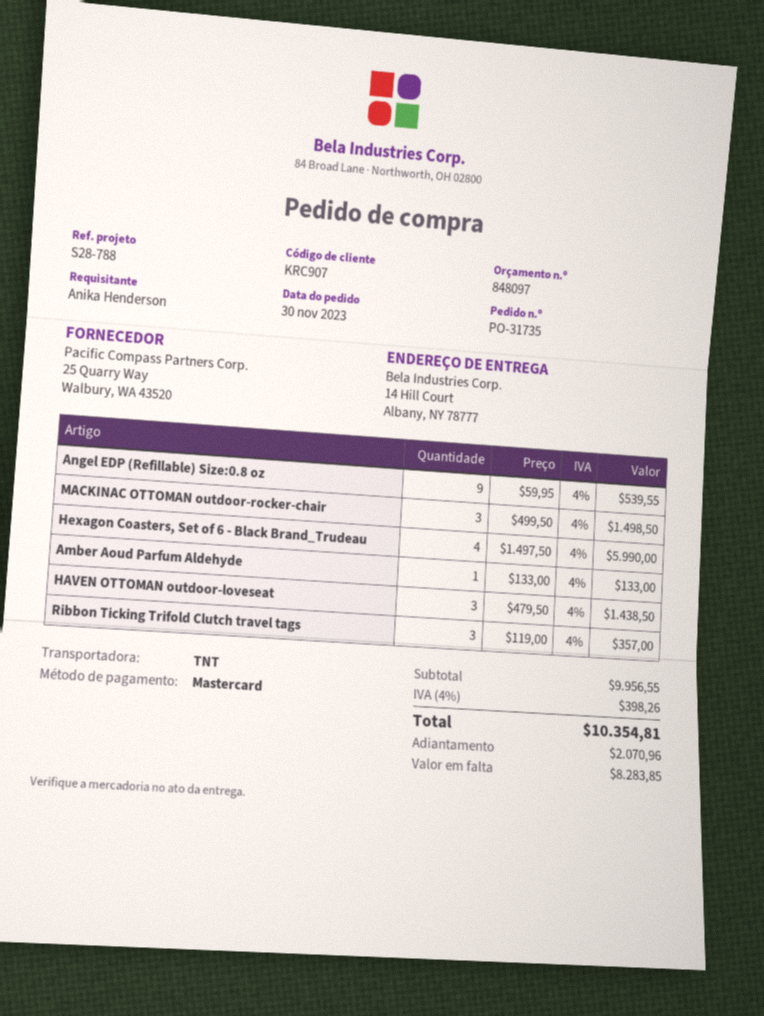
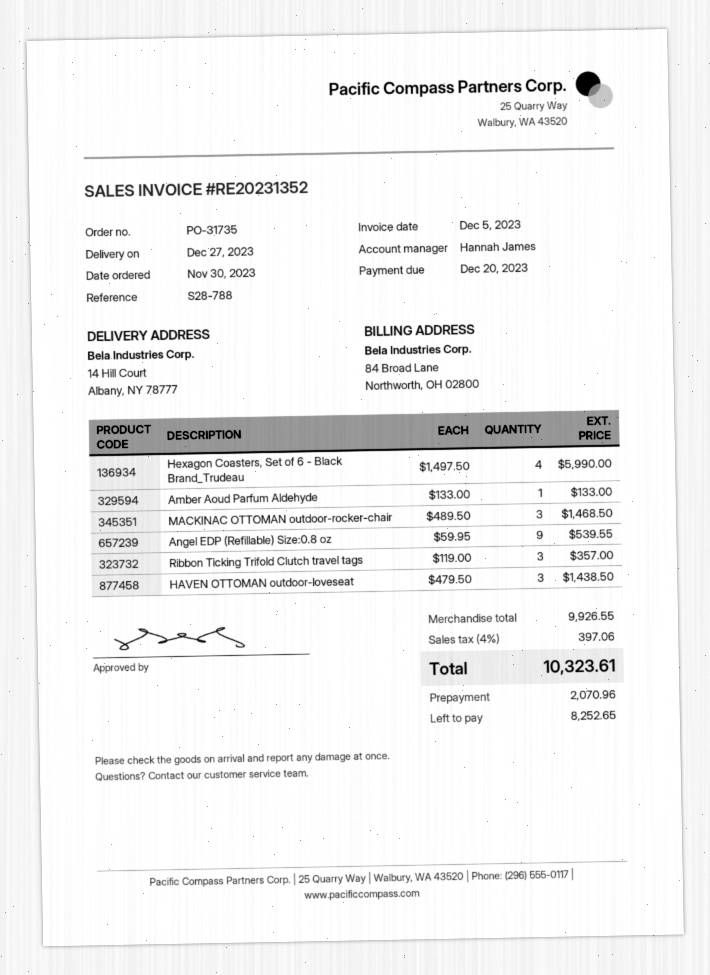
MACKINAC OTTOMAN outdoor-rocker-chair: 3 x 499.50 = 1498.50 -> 3 x 489.50 = 1468.50
subtotal: 9956.55 -> 9926.55
tax: 4% = 398.26 -> 4% = 397.06
total: 10354.81 -> 10323.61
balance: 8283.85 -> 8252.65

